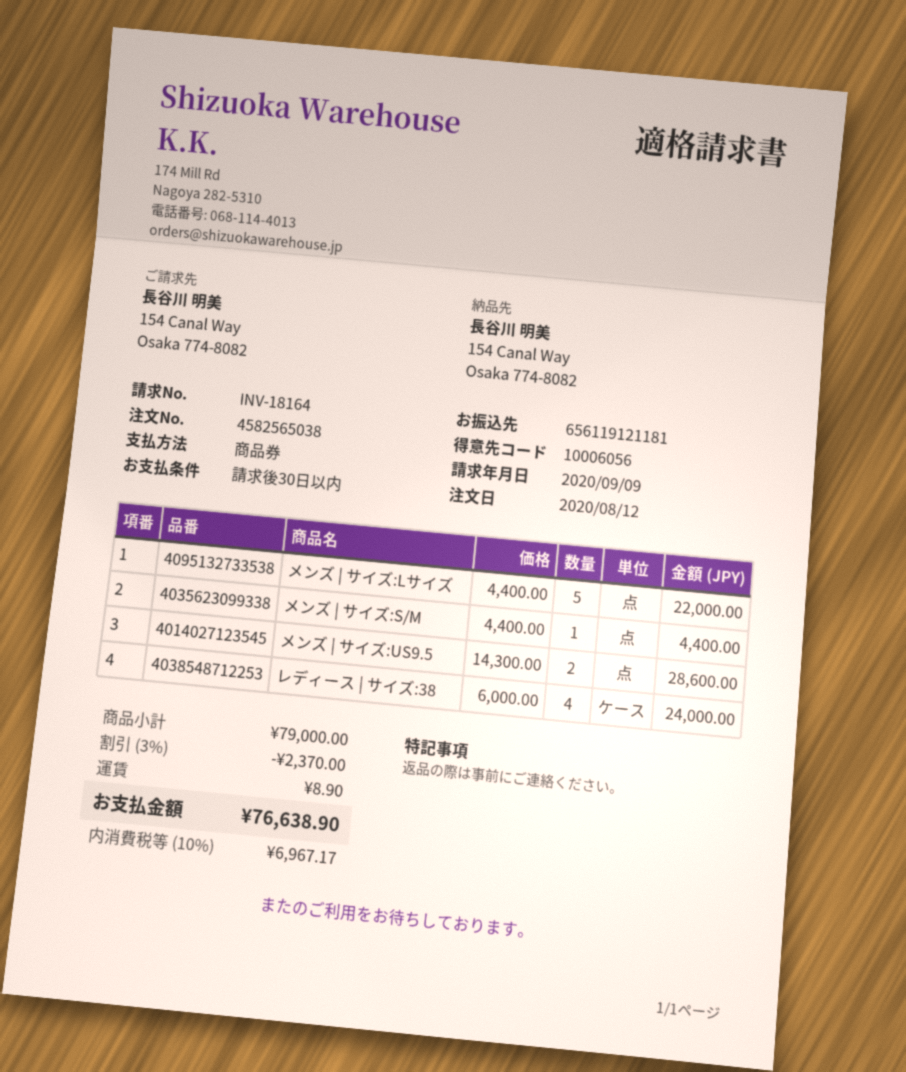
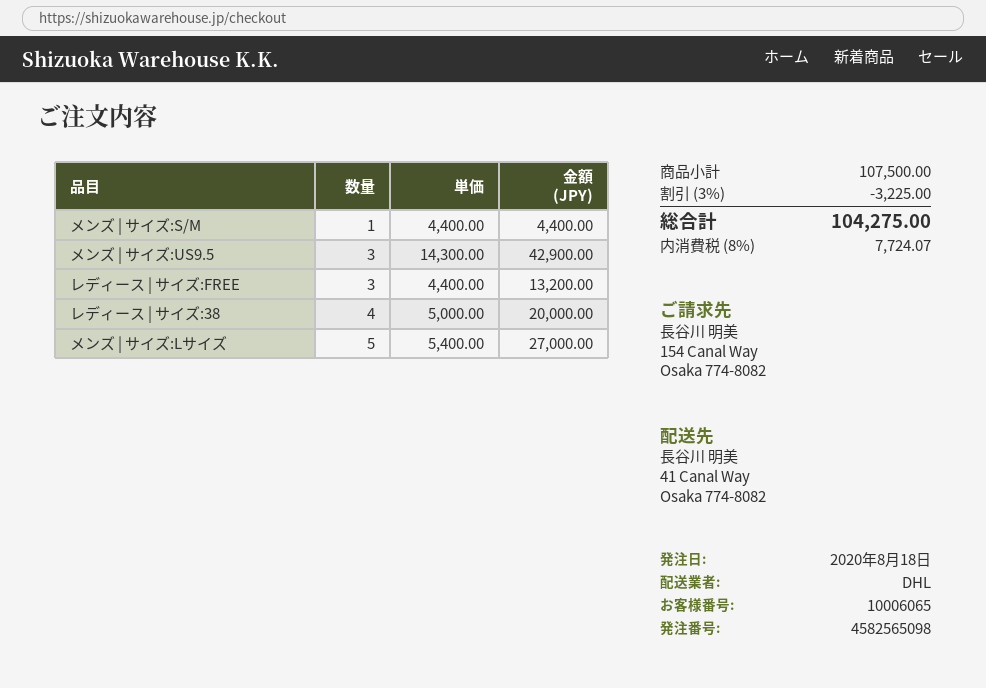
order number: 4582565038 -> 4582565098
order date: 2020-08-12 -> 2020-08-18
customer number: 10006056 -> 10006065
ship to: 154 Canal Way, Osaka 774-8082 -> 41 Canal Way, Osaka 774-8082
メンズ | サイズ:Lサイズ: 5 x 4400.00 = 22000.00 -> 5 x 5400.00 = 27000.00
メンズ | サイズ:US9.5: 2 x 14300.00 = 28600.00 -> 3 x 14300.00 = 42900.00
レディース | サイズ:38: 4 x 6000.00 = 24000.00 -> 4 x 5000.00 = 20000.00
レディース | サイズ:FREE: none -> 3 x 4400.00 = 13200.00
subtotal: 79000.00 -> 107500.00
discount: 3% = 2370.00 -> 3% = 3225.00
shipping: 8.90 -> none
tax: 10% = 6967.17 -> 8% = 7724.07
total: 76638.90 -> 104275.00

